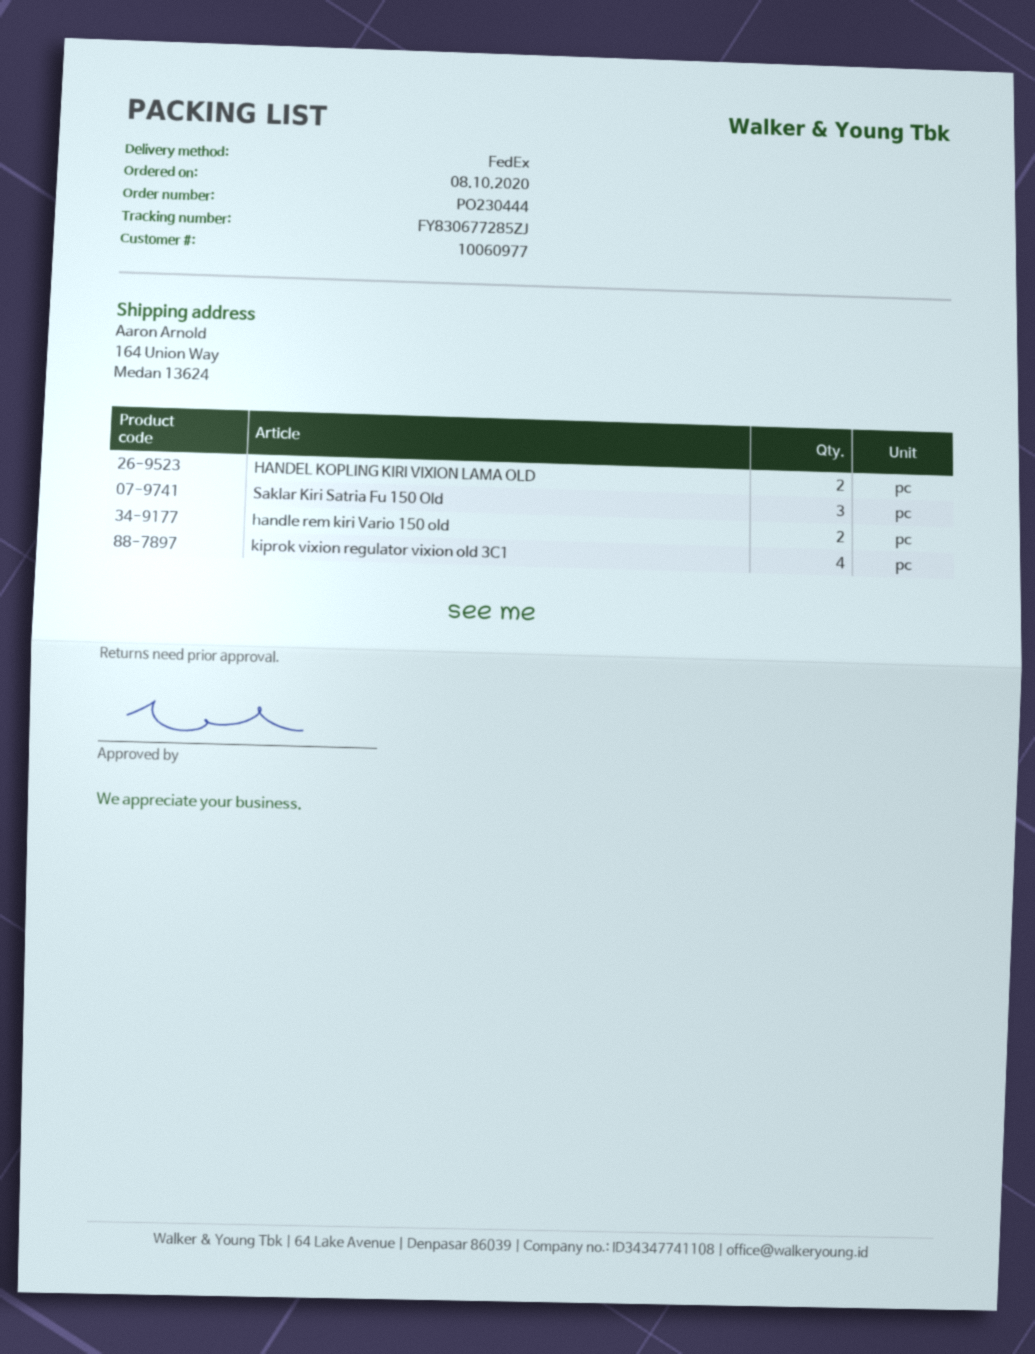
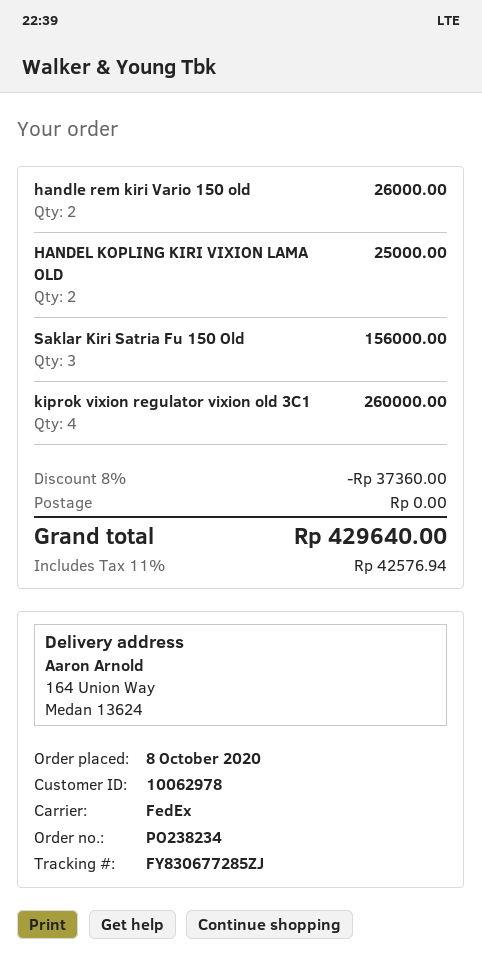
order number: PO230444 -> PO238234
customer number: 10060977 -> 10062978

